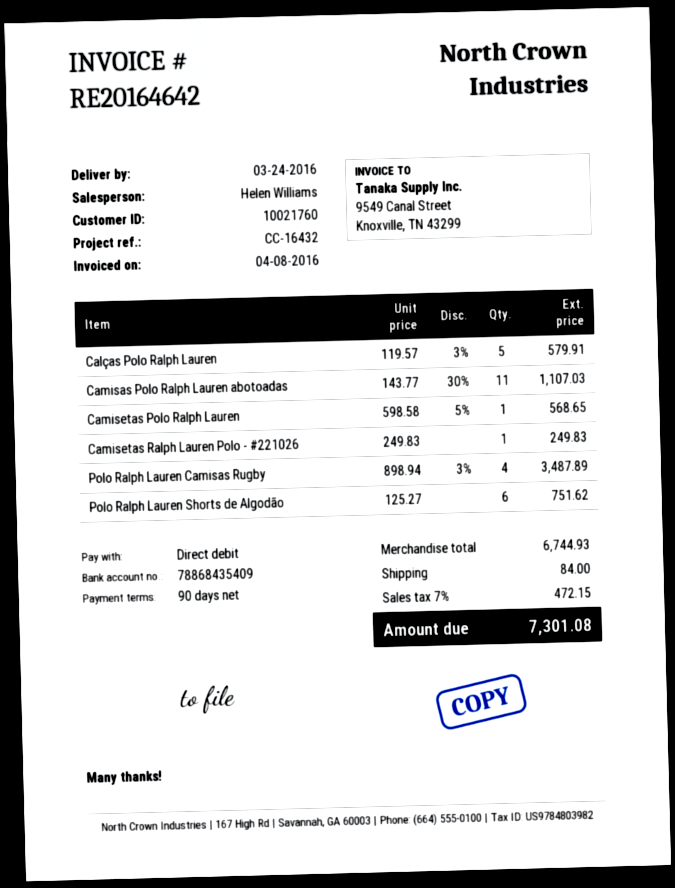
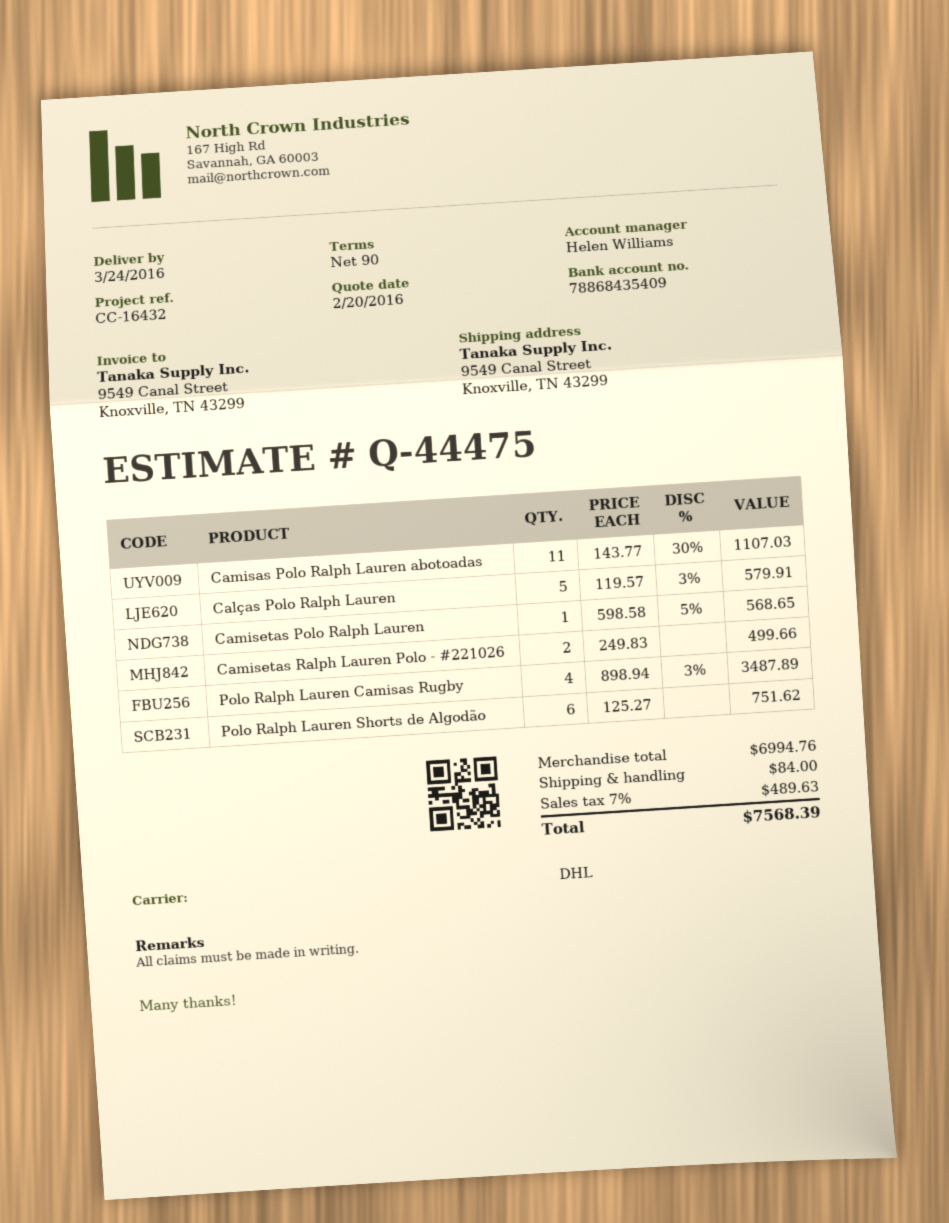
Camisetas Ralph Lauren Polo - #221026: 1 x 249.83 = 249.83 -> 2 x 249.83 = 499.66
subtotal: 6744.93 -> 6994.76
tax: 7% = 472.15 -> 7% = 489.63
total: 7301.08 -> 7568.39

